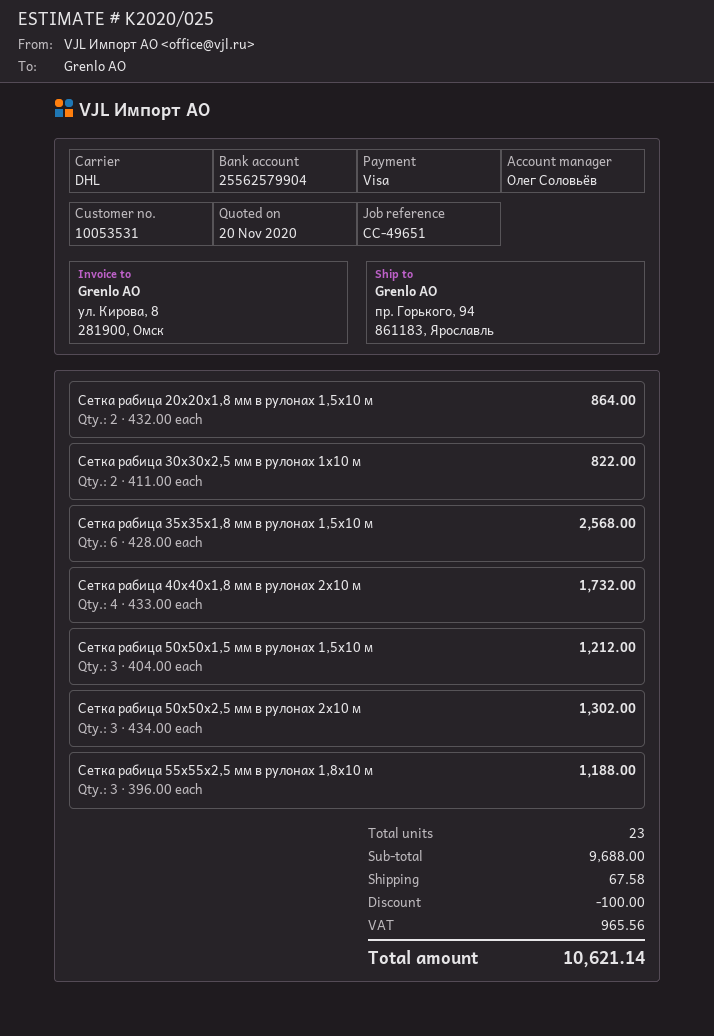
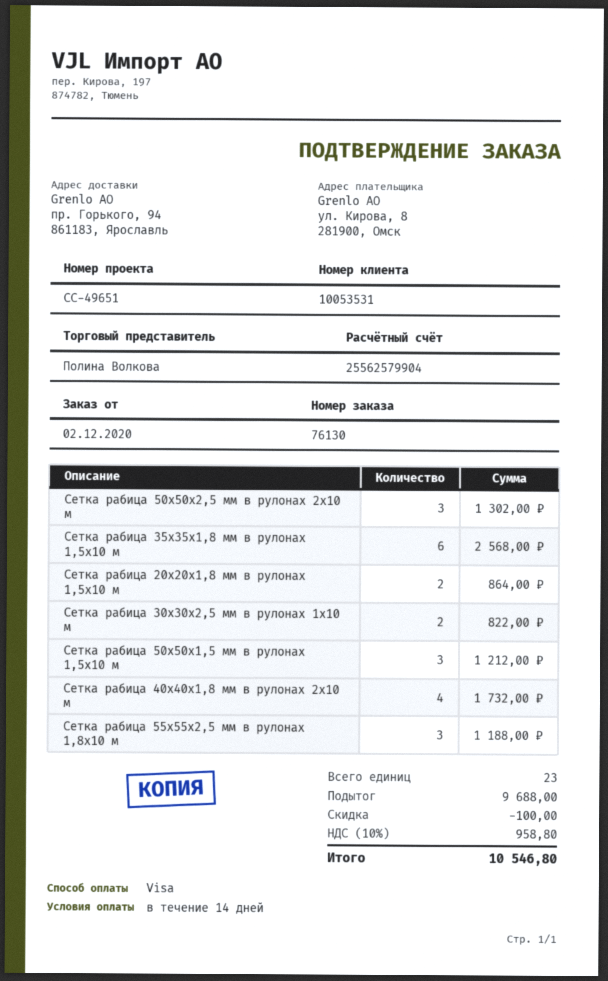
sales rep: Олег Соловьёв -> Полина Волкова
shipping: 67.58 -> none
tax: 965.56 -> 958.80
total: 10621.14 -> 10546.80

